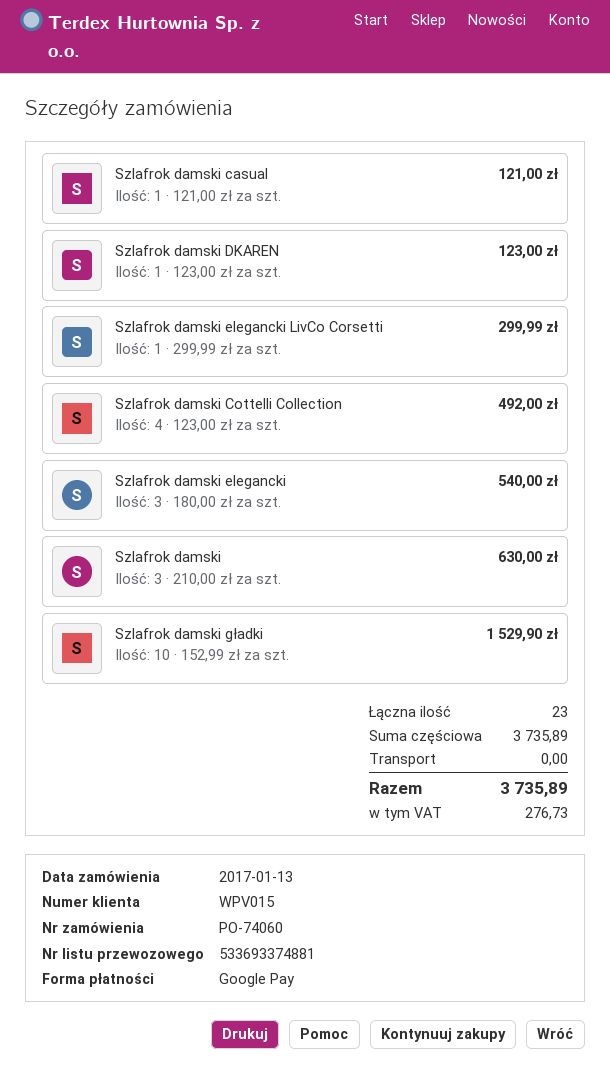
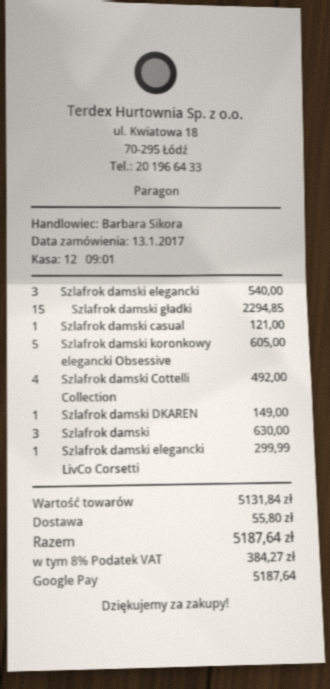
Szlafrok damski DKAREN: 1 for 123.00 -> 1 for 149.00
Szlafrok damski gładki: 10 for 1529.90 -> 15 for 2294.85
Szlafrok damski koronkowy elegancki Obsessive: none -> 5 for 605.00
subtotal: 3735.89 -> 5131.84
shipping: 0.00 -> 55.80
tax: 276.73 -> 384.27
total: 3735.89 -> 5187.64

